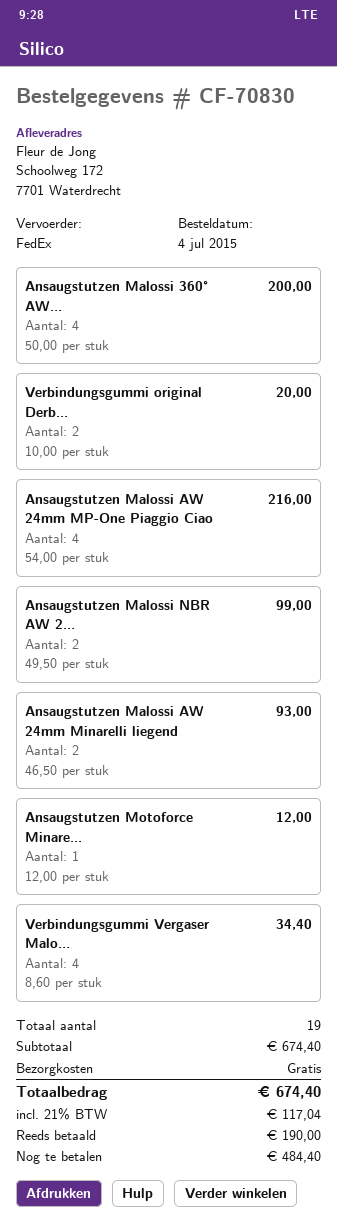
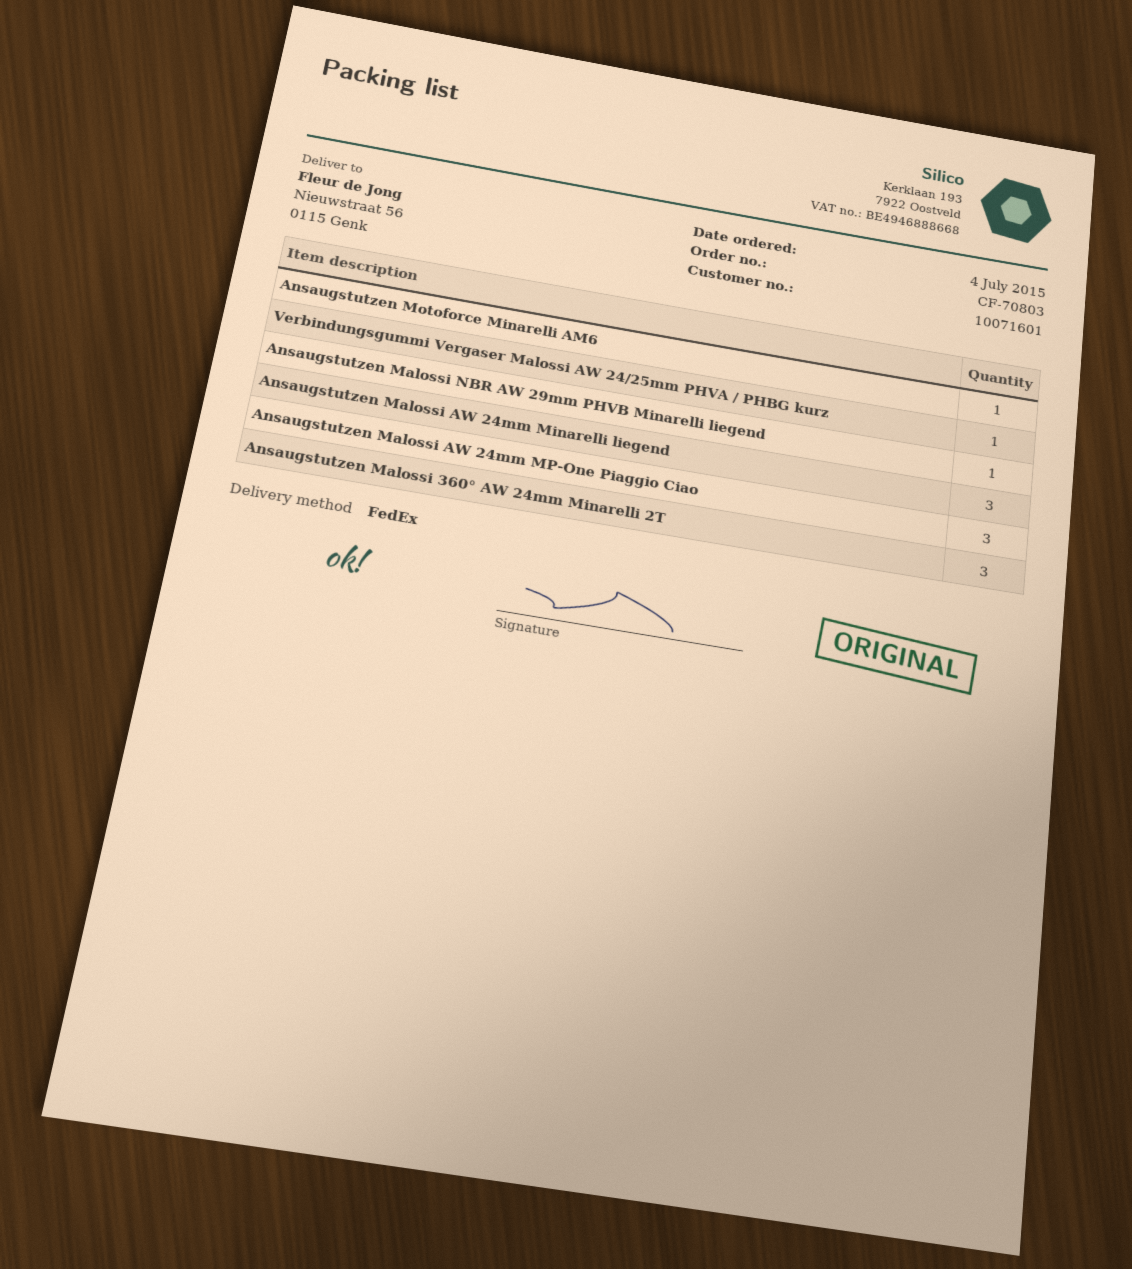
order number: CF-70830 -> CF-70803
ship to: Schoolweg 172, 7701 Waterdrecht -> Nieuwstraat 56, 0115 Genk
Ansaugstutzen Malossi 360° AW...: 4 -> 3
Verbindungsgummi original Derb...: 2 -> none
Ansaugstutzen Malossi AW 24mm MP-One Piaggio Ciao: 4 -> 3
Ansaugstutzen Malossi NBR AW 2...: 2 -> 1
Ansaugstutzen Malossi AW 24mm Minarelli liegend: 2 -> 3
Verbindungsgummi Vergaser Malo...: 4 -> 1

